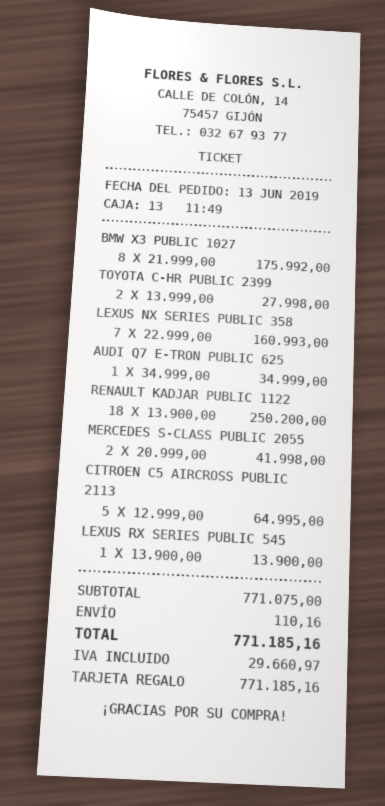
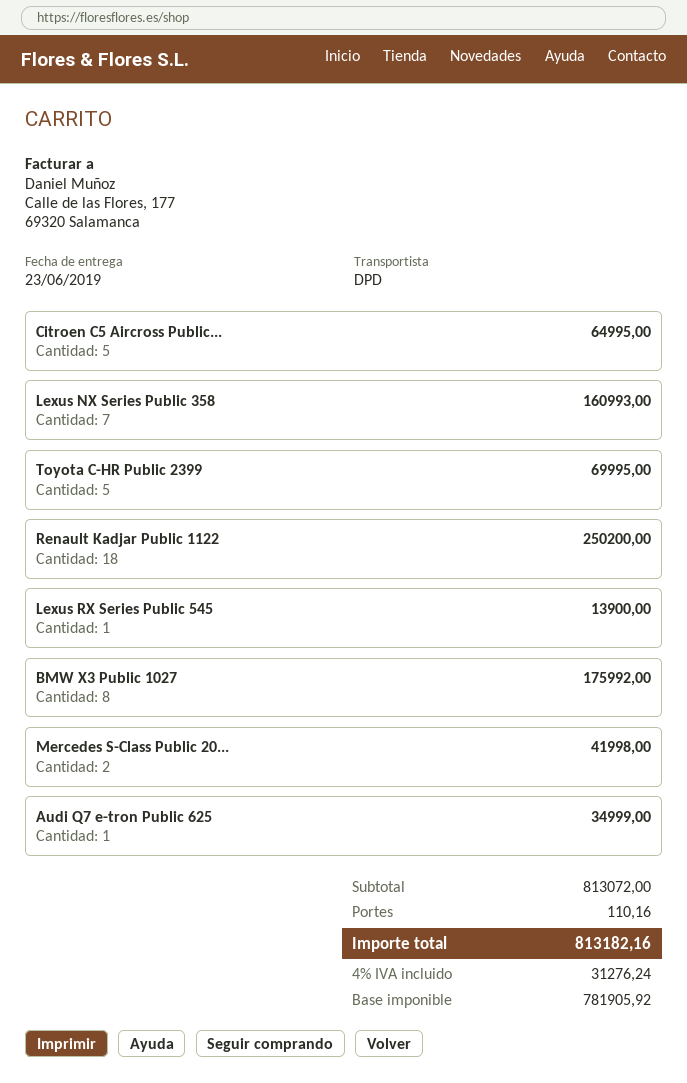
TOYOTA C-HR PUBLIC 2399: 2 for 27998.00 -> 5 for 69995.00
subtotal: 771075.00 -> 813072.00
tax: 29660.97 -> 31276.24
total: 771185.16 -> 813182.16

